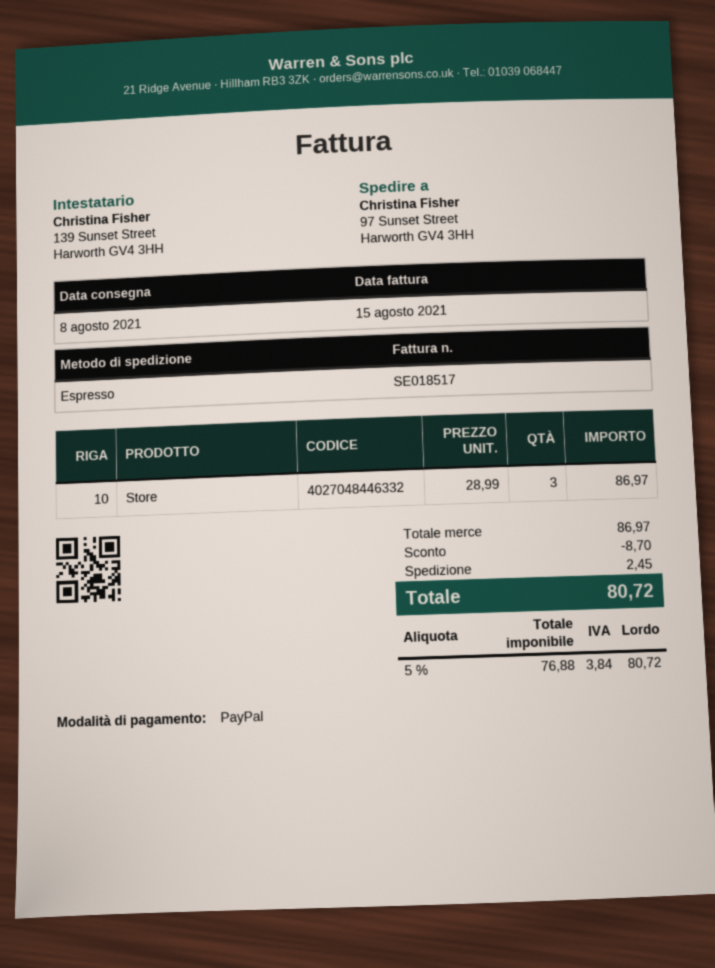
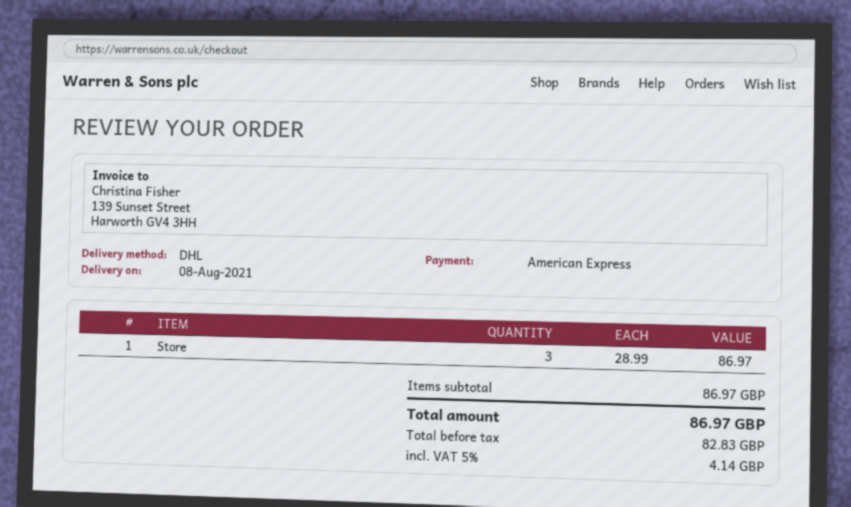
payment method: PayPal -> American Express
shipping method: express -> DHL
discount: 8.70 -> none
shipping: 2.45 -> none
net: 76.88 -> 82.83
tax: 5% = 3.84 -> 5% = 4.14
total: 80.72 -> 86.97

